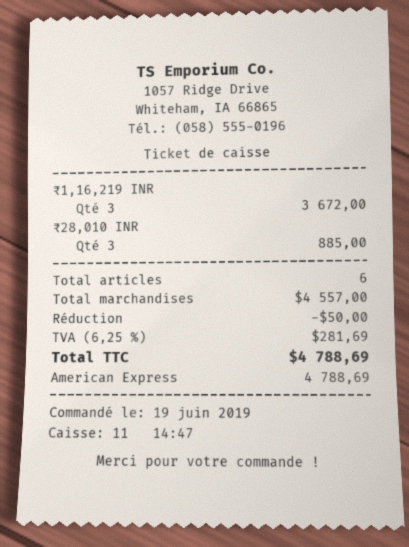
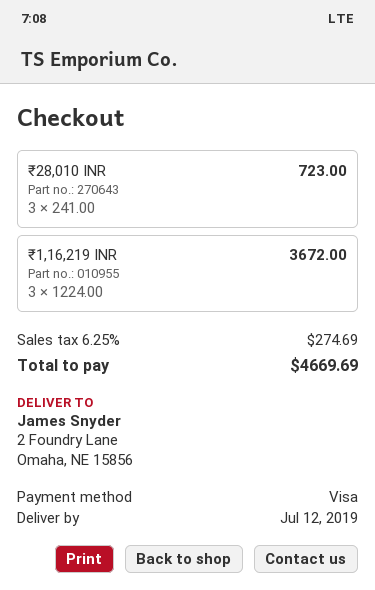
payment method: American Express -> Visa
₹28,010 INR: 3 for 885.00 -> 3 for 723.00
discount: 50.00 -> none
tax: 6.25% = 281.69 -> 6.25% = 274.69
total: 4788.69 -> 4669.69

